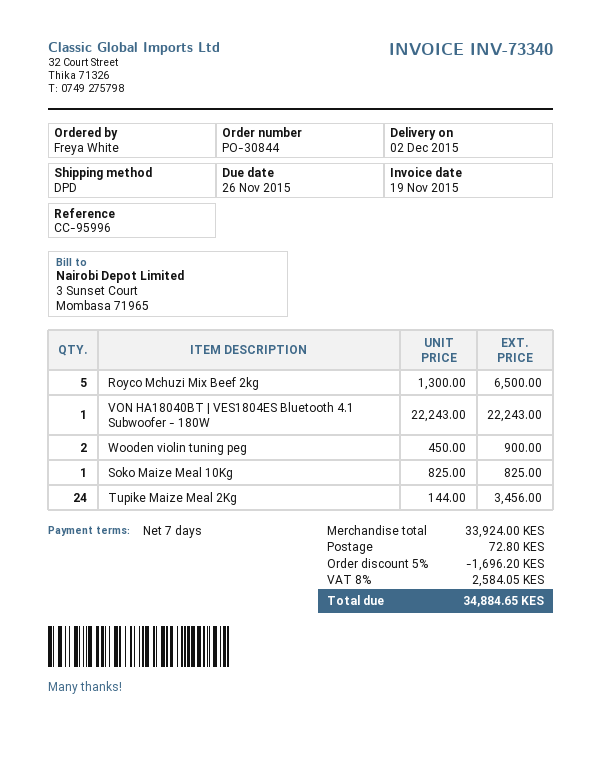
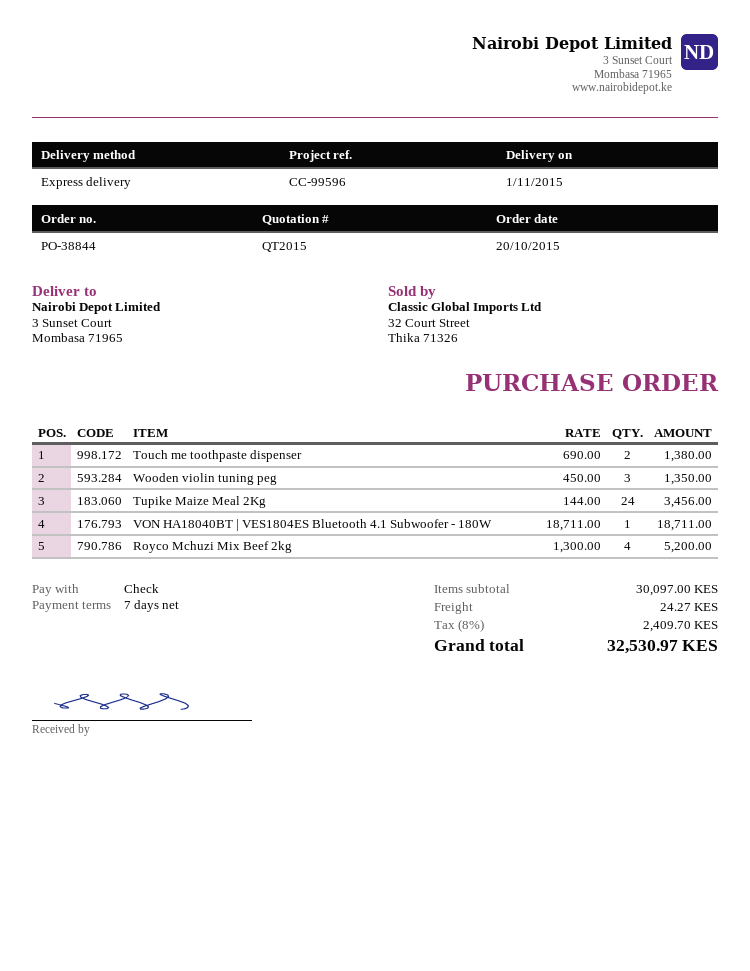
order number: PO-30844 -> PO-38844
delivery date: 2015-12-02 -> 2015-11-01
reference: CC-95996 -> CC-99596
shipping method: DPD -> express
Royco Mchuzi Mix Beef 2kg: 5 x 1300.00 = 6500.00 -> 4 x 1300.00 = 5200.00
VON HA18040BT | VES1804ES Bluetooth 4.1 Subwoofer - 180W: 1 x 22243.00 = 22243.00 -> 1 x 18711.00 = 18711.00
Wooden violin tuning peg: 2 x 450.00 = 900.00 -> 3 x 450.00 = 1350.00
Soko Maize Meal 10Kg: 1 x 825.00 = 825.00 -> none
Touch me toothpaste dispenser: none -> 2 x 690.00 = 1380.00
subtotal: 33924.00 -> 30097.00
discount: 5% = 1696.20 -> none
shipping: 72.80 -> 24.27
tax: 8% = 2584.05 -> 8% = 2409.70
total: 34884.65 -> 32530.97

